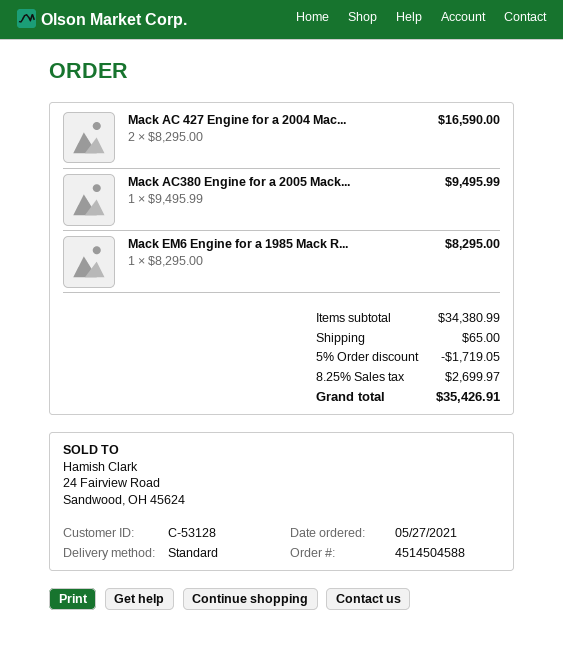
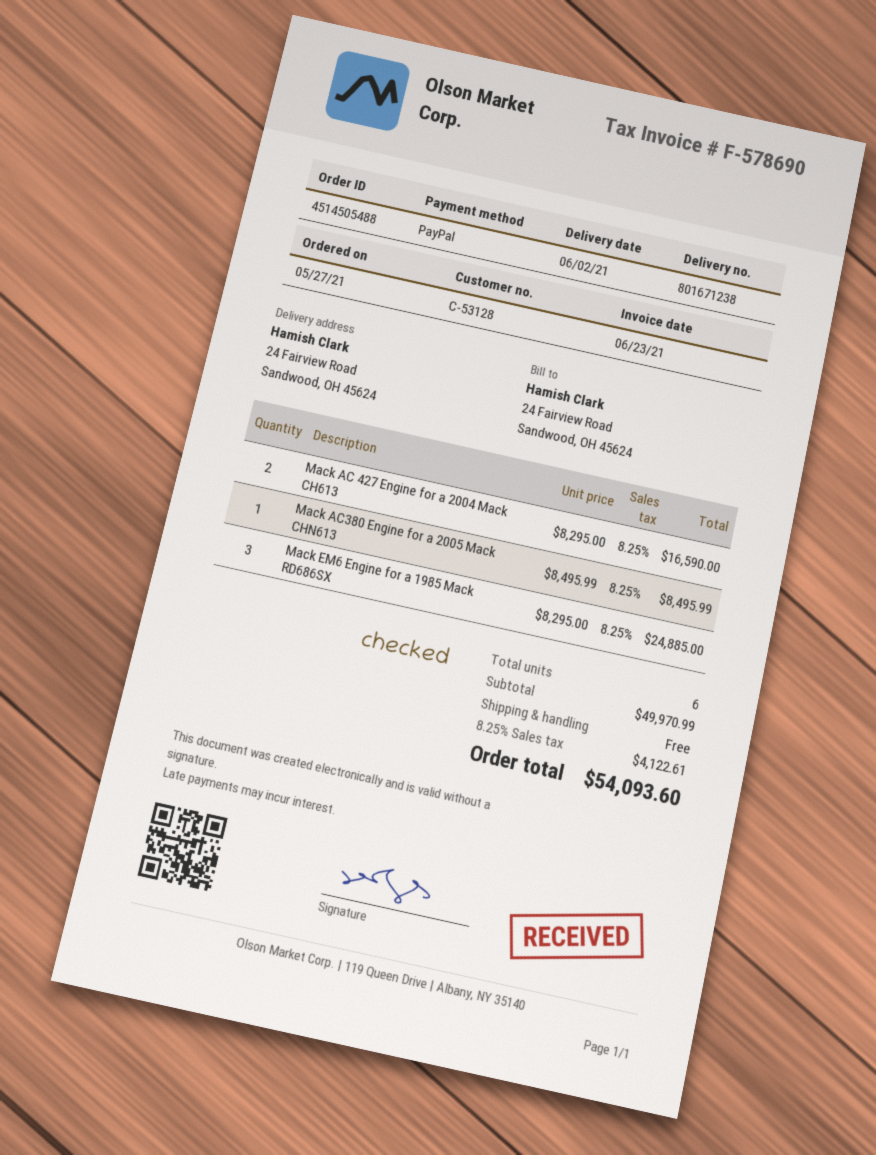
order number: 4514504588 -> 4514505488
Mack AC380 Engine for a 2005 Mack...: 1 x 9495.99 = 9495.99 -> 1 x 8495.99 = 8495.99
Mack EM6 Engine for a 1985 Mack R...: 1 x 8295.00 = 8295.00 -> 3 x 8295.00 = 24885.00
subtotal: 34380.99 -> 49970.99
discount: 5% = 1719.05 -> none
shipping: 65.00 -> 0.00
tax: 8.25% = 2699.97 -> 8.25% = 4122.61
total: 35426.91 -> 54093.60

